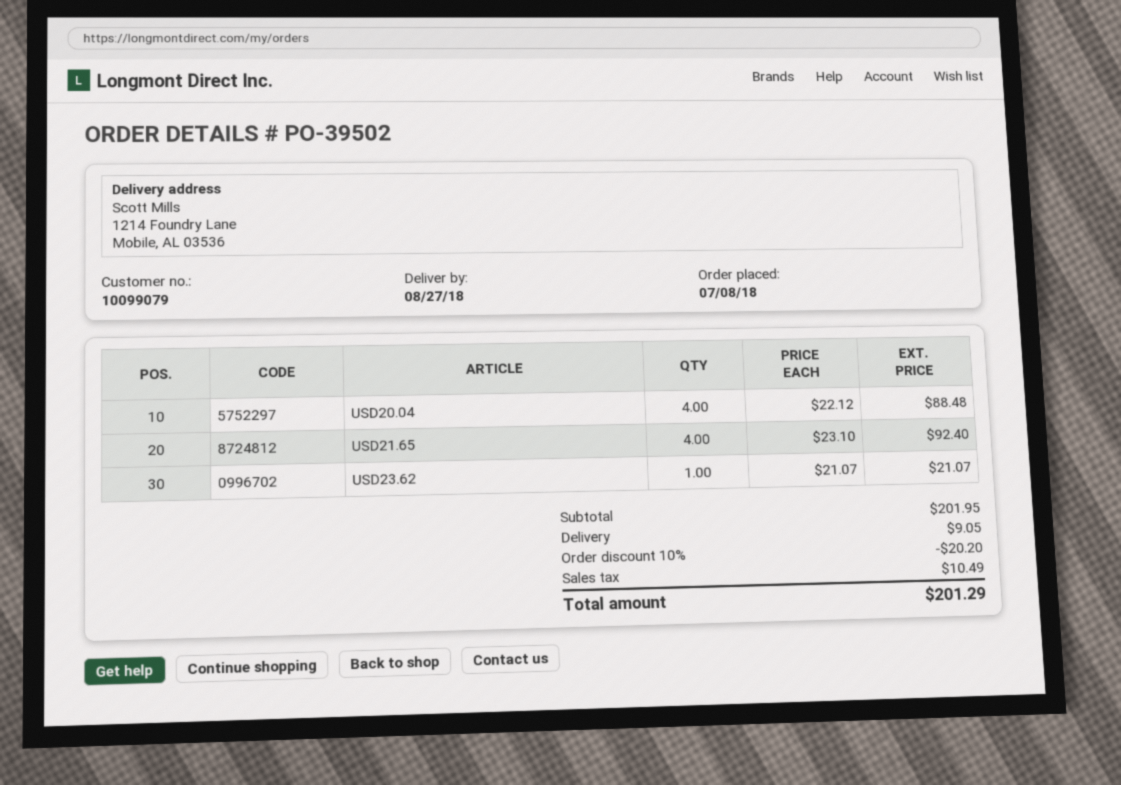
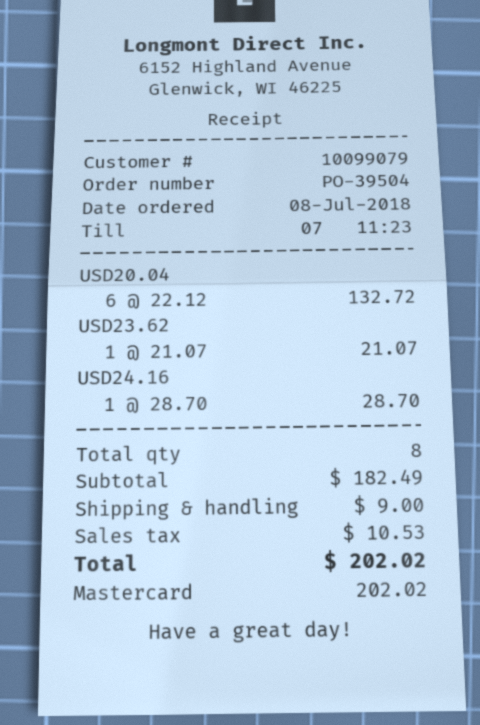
order number: PO-39502 -> PO-39504
USD20.04: 4 x 22.12 = 88.48 -> 6 x 22.12 = 132.72
USD21.65: 4 x 23.10 = 92.40 -> none
USD24.16: none -> 1 x 28.70 = 28.70
subtotal: 201.95 -> 182.49
discount: 10% = 20.20 -> none
shipping: 9.05 -> 9.00
tax: 10.49 -> 10.53
total: 201.29 -> 202.02

